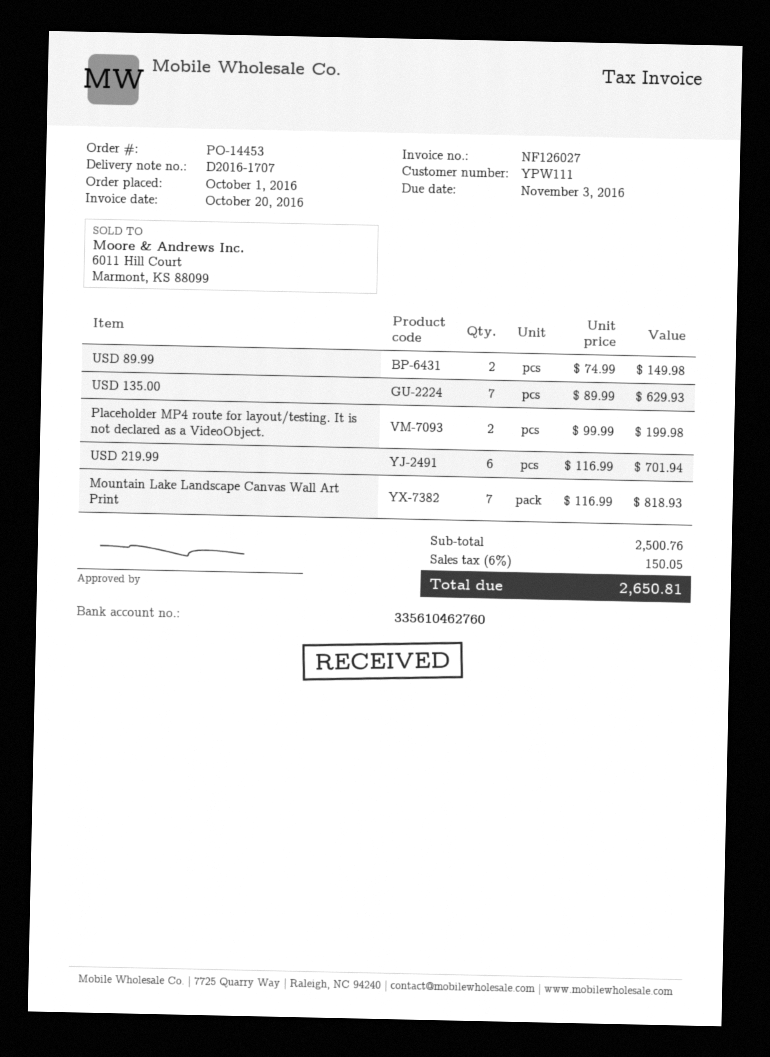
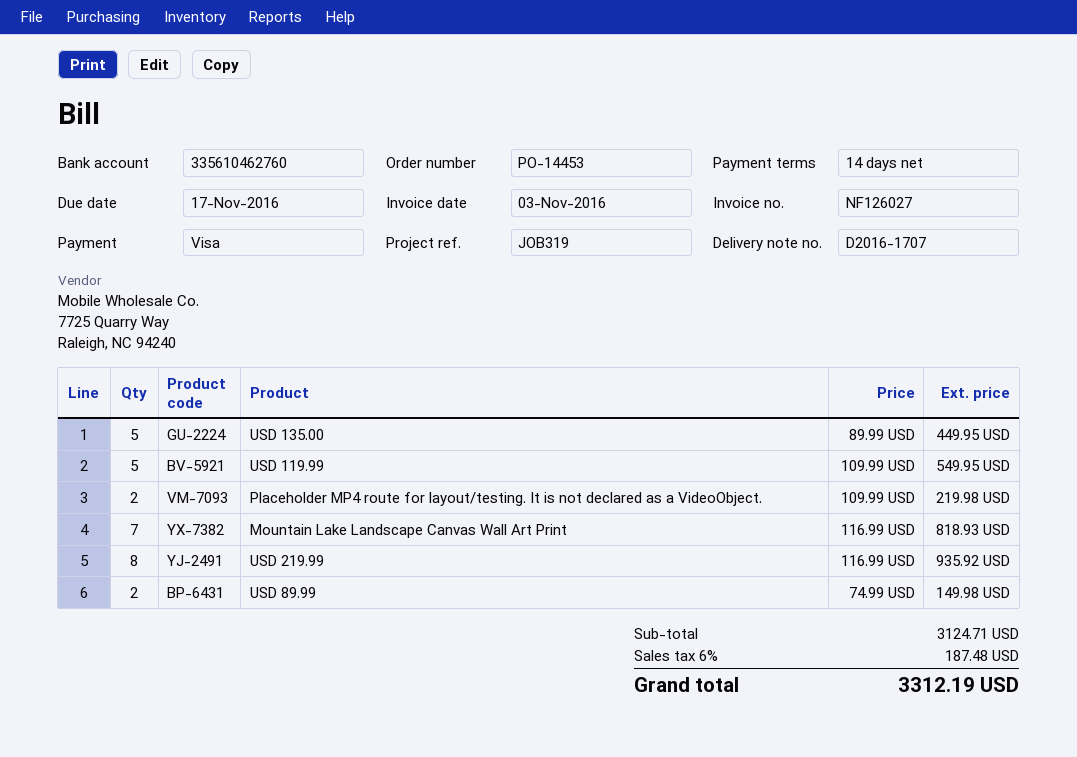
invoice date: 2016-10-20 -> 2016-11-03
due date: 2016-11-03 -> 2016-11-17
USD 135.00: 7 x 89.99 = 629.93 -> 5 x 89.99 = 449.95
Placeholder MP4 route for layout/testing. It is not declared as a VideoObject.: 2 x 99.99 = 199.98 -> 2 x 109.99 = 219.98
USD 219.99: 6 x 116.99 = 701.94 -> 8 x 116.99 = 935.92
USD 119.99: none -> 5 x 109.99 = 549.95
subtotal: 2500.76 -> 3124.71
tax: 6% = 150.05 -> 6% = 187.48
total: 2650.81 -> 3312.19

